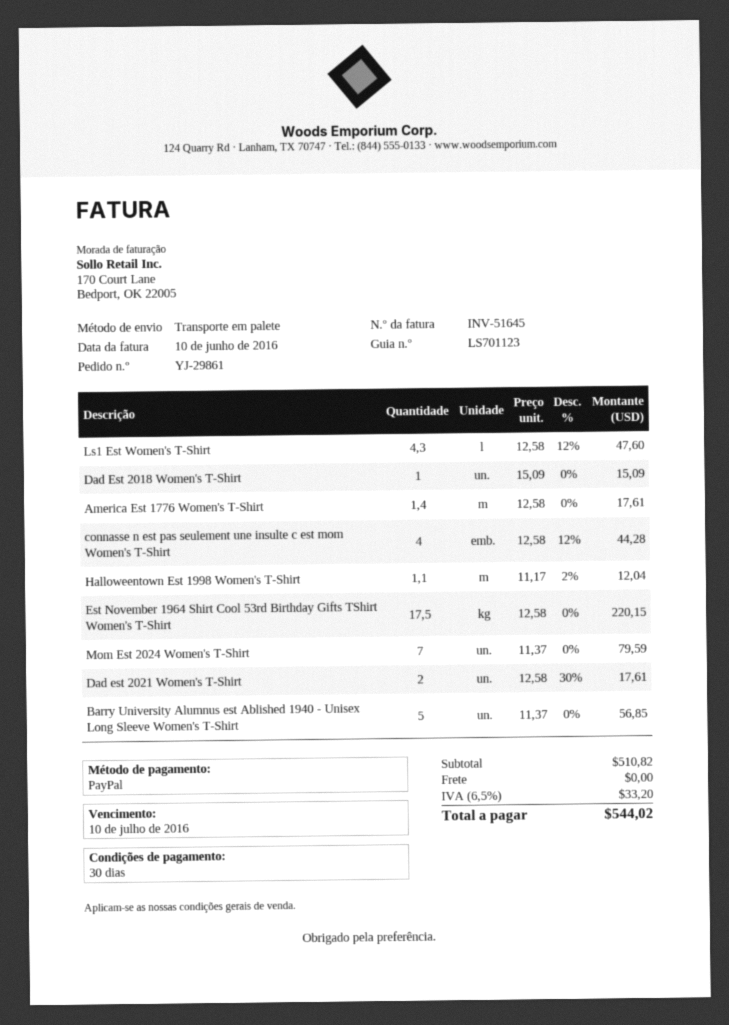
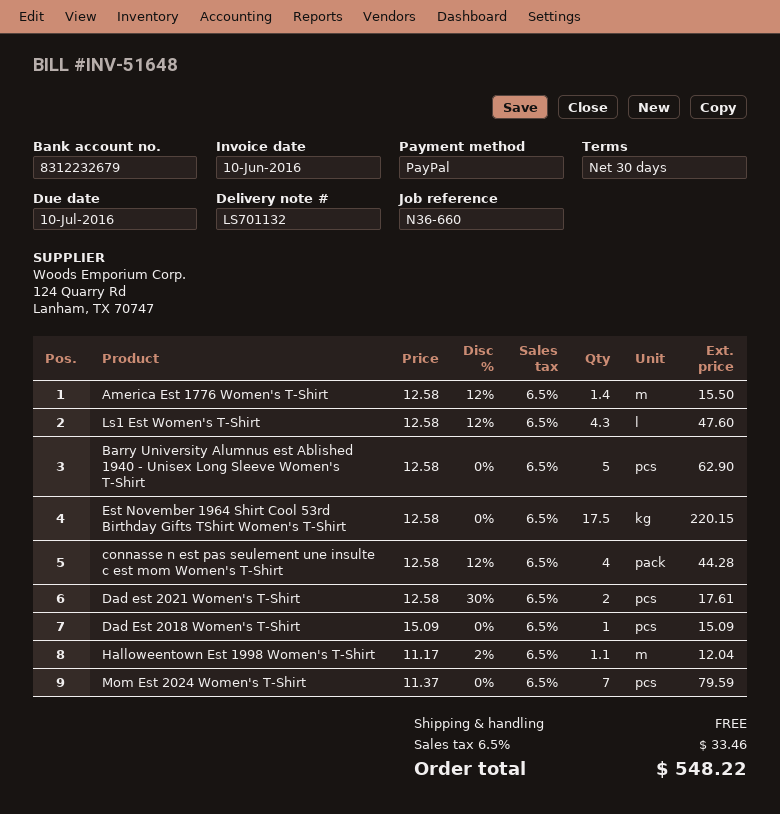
delivery note number: LS701123 -> LS701132
invoice number: INV-51645 -> INV-51648
America Est 1776 Women's T-Shirt: 1.4 x 12.58 = 17.61 -> 1.4 x 12.58 - 12% = 15.50
Barry University Alumnus est Ablished 1940 - Unisex Long Sleeve Women's T-Shirt: 5 x 11.37 = 56.85 -> 5 x 12.58 = 62.90
tax: 6.5% = 33.20 -> 6.5% = 33.46
total: 544.02 -> 548.22

